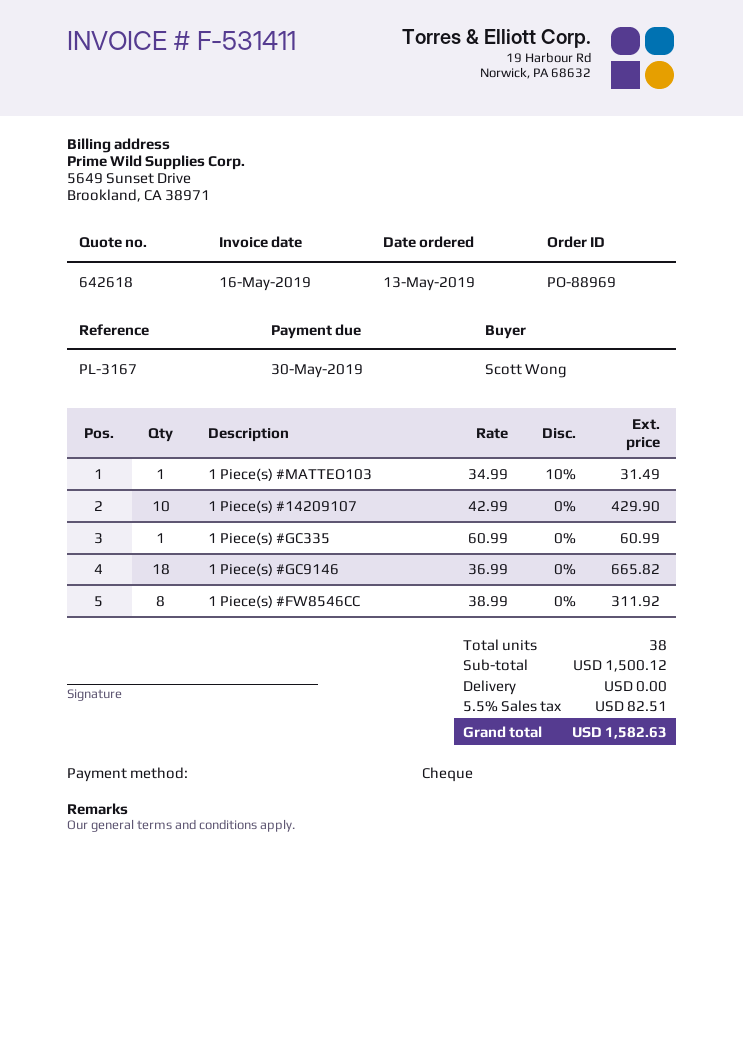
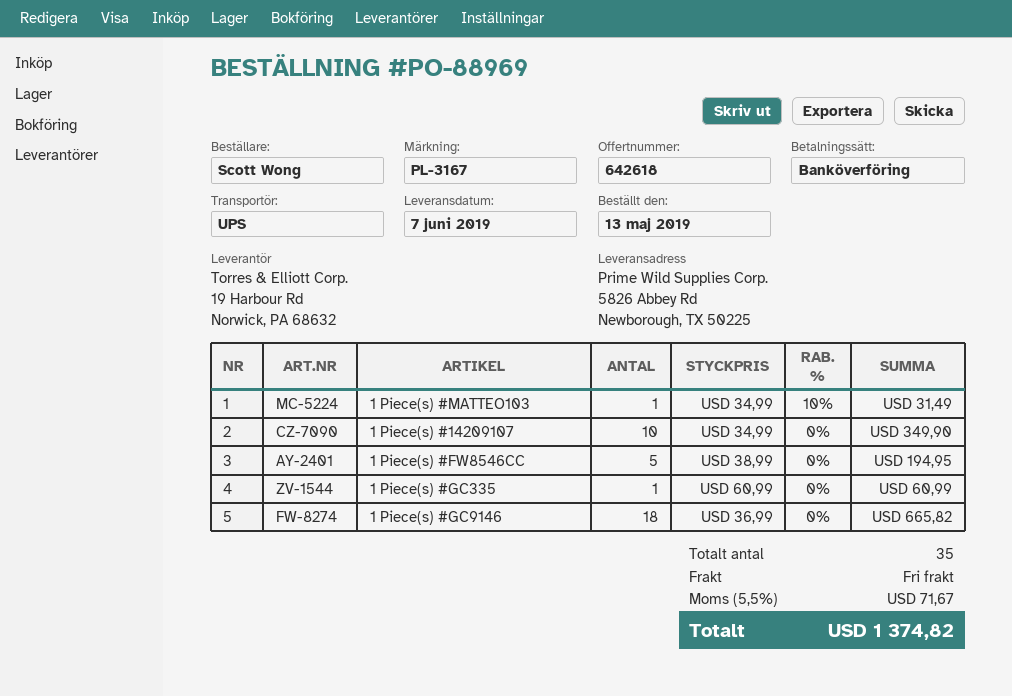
payment method: cheque -> bank transfer
1 Piece(s) #14209107: 10 x 42.99 = 429.90 -> 10 x 34.99 = 349.90
1 Piece(s) #FW8546CC: 8 x 38.99 = 311.92 -> 5 x 38.99 = 194.95
total quantity: 38 -> 35
tax: 5.5% = 82.51 -> 5.5% = 71.67
total: 1582.63 -> 1374.82

